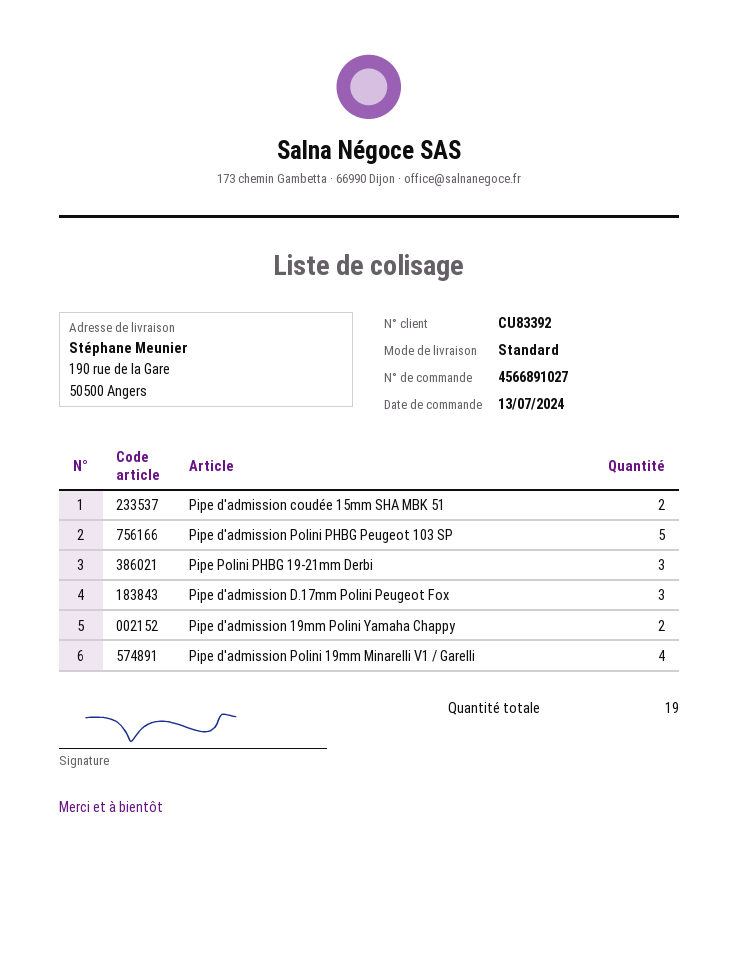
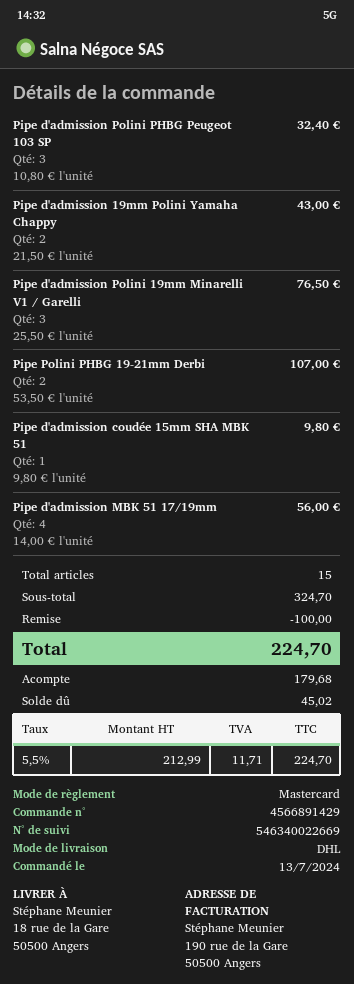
order number: 4566891027 -> 4566891429
shipping method: standard -> DHL
ship to: 190 rue de la Gare, 50500 Angers -> 18 rue de la Gare, 50500 Angers
Pipe d'admission coudée 15mm SHA MBK 51: 2 -> 1
Pipe d'admission Polini PHBG Peugeot 103 SP: 5 -> 3
Pipe Polini PHBG 19-21mm Derbi: 3 -> 2
Pipe d'admission D.17mm Polini Peugeot Fox: 3 -> none
Pipe d'admission Polini 19mm Minarelli V1 / Garelli: 4 -> 3
Pipe d'admission MBK 51 17/19mm: none -> 4
total quantity: 19 -> 15

